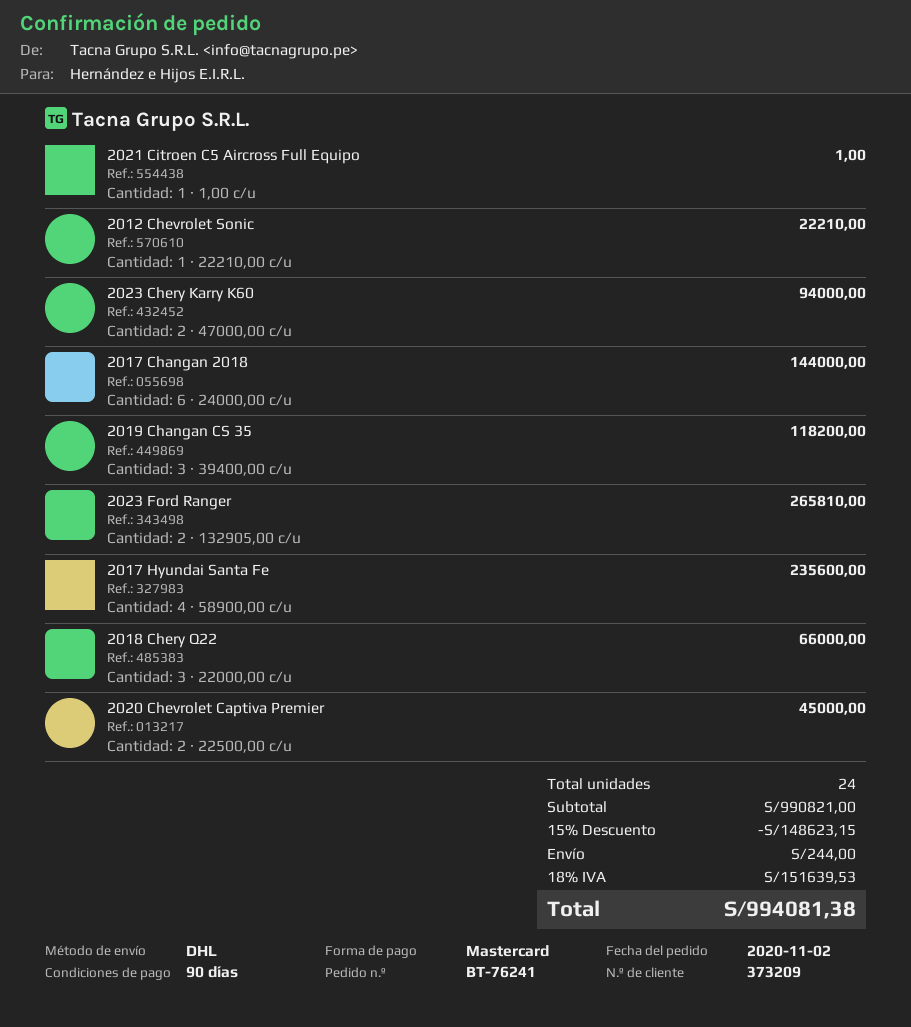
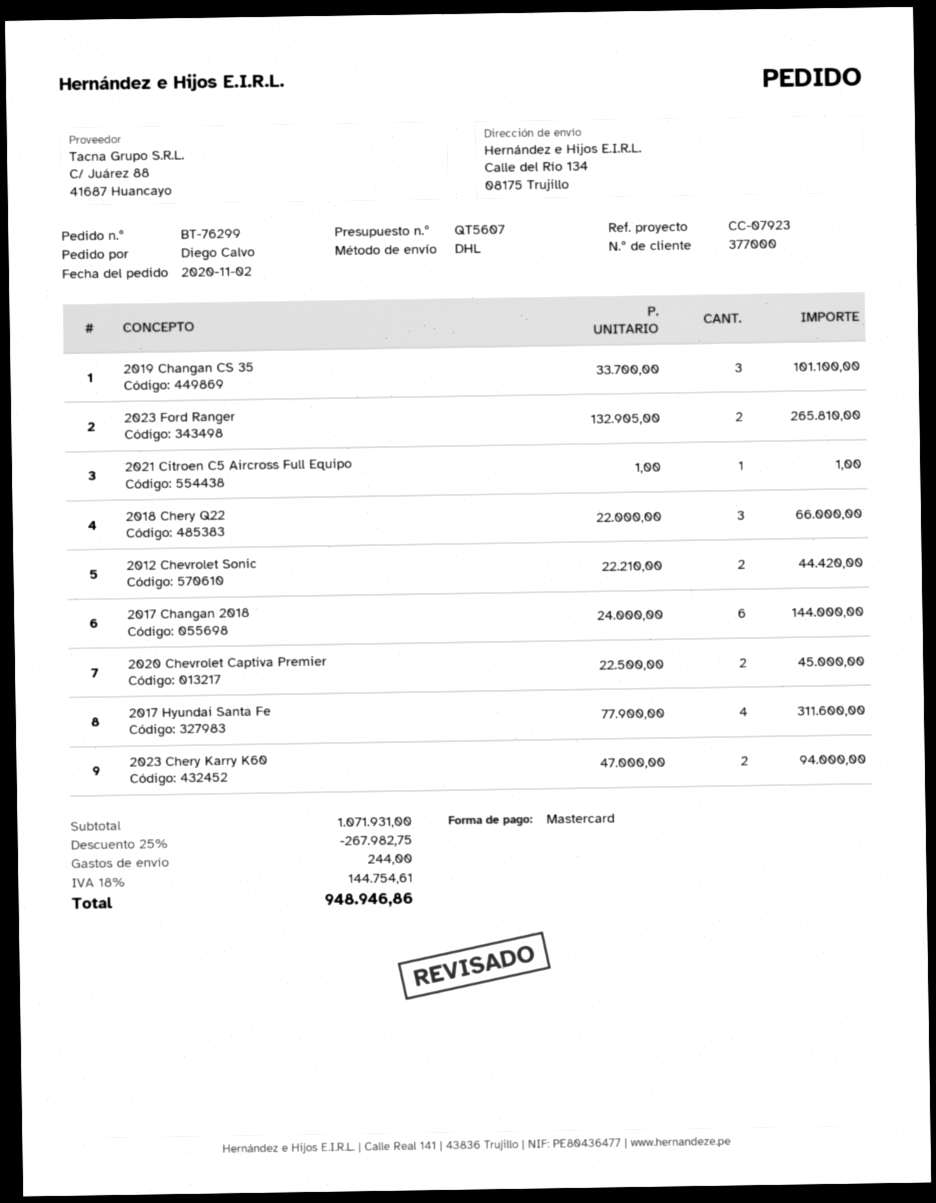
order number: BT-76241 -> BT-76299
customer number: 373209 -> 377000
2012 Chevrolet Sonic: 1 x 22210.00 = 22210.00 -> 2 x 22210.00 = 44420.00
2019 Changan CS 35: 3 x 39400.00 = 118200.00 -> 3 x 33700.00 = 101100.00
2017 Hyundai Santa Fe: 4 x 58900.00 = 235600.00 -> 4 x 77900.00 = 311600.00
subtotal: 990821.00 -> 1071931.00
discount: 15% = 148623.15 -> 25% = 267982.75
tax: 18% = 151639.53 -> 18% = 144754.61
total: 994081.38 -> 948946.86

